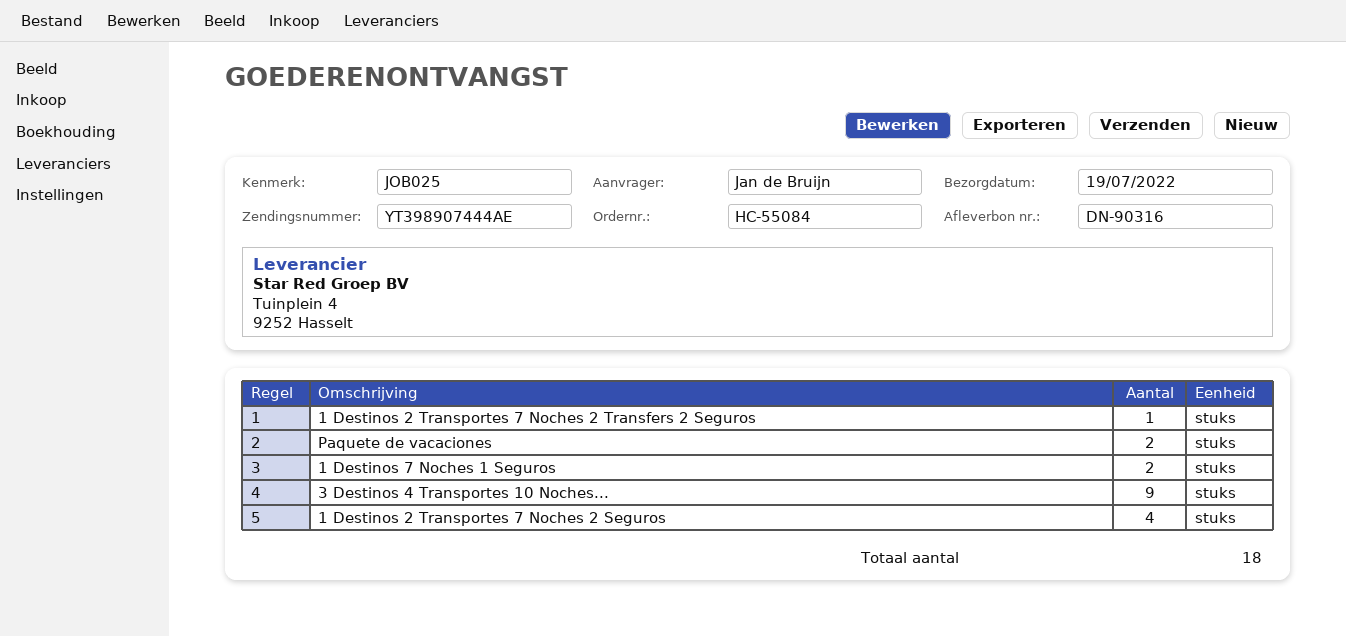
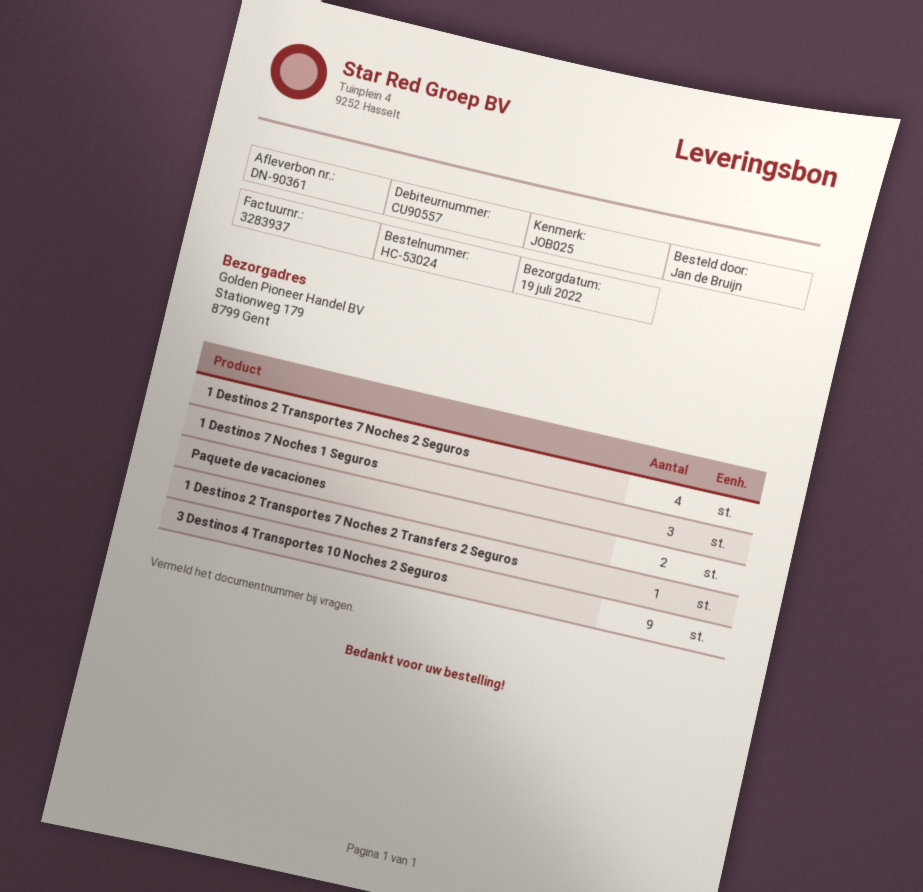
order number: HC-55084 -> HC-53024
delivery note number: DN-90316 -> DN-90361
1 Destinos 7 Noches 1 Seguros: 2 -> 3

